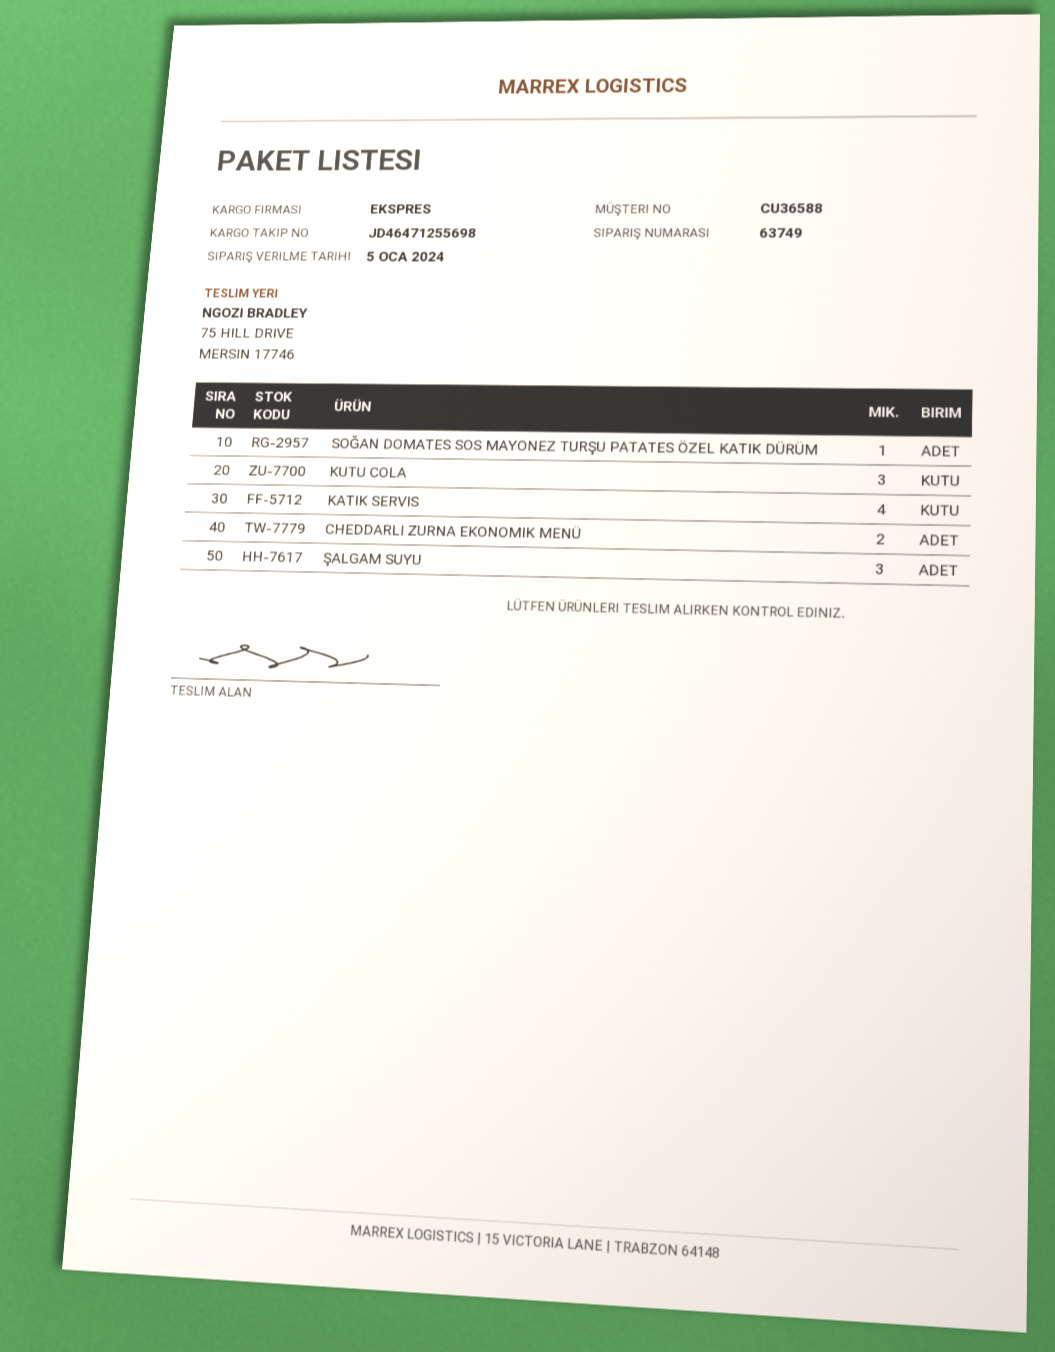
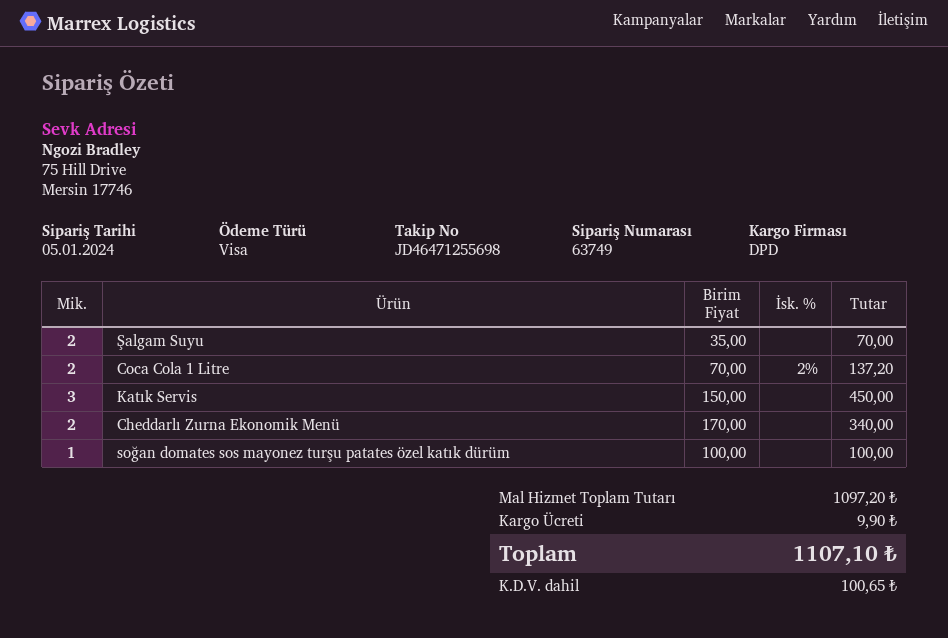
shipping method: express -> DPD
KUTU COLA: 3 -> none
KATIK SERVIS: 4 -> 3
ŞALGAM SUYU: 3 -> 2
Coca Cola 1 Litre: none -> 2

